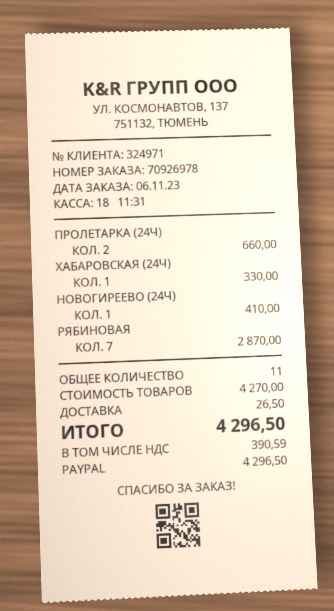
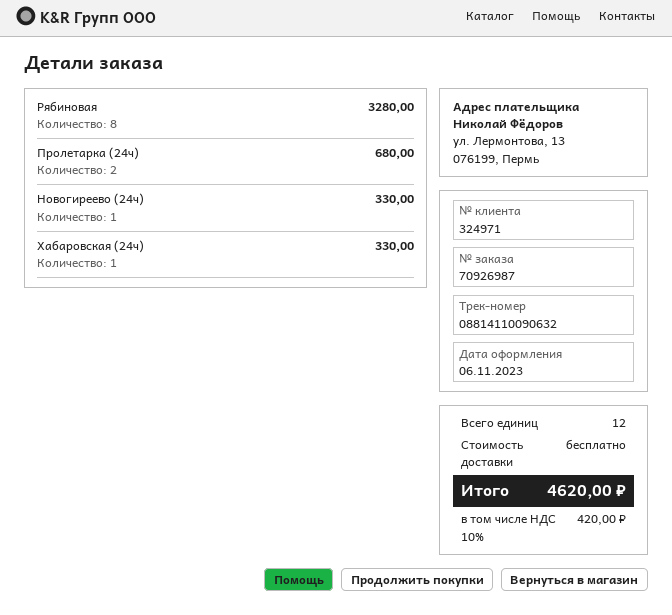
order number: 70926978 -> 70926987
ПРОЛЕТАРКА (24Ч): 2 for 660.00 -> 2 for 680.00
НОВОГИРЕЕВО (24Ч): 1 for 410.00 -> 1 for 330.00
РЯБИНОВАЯ: 7 for 2870.00 -> 8 for 3280.00
total quantity: 11 -> 12
shipping: 26.50 -> 0.00
tax: 390.59 -> 420.00
total: 4296.50 -> 4620.00

